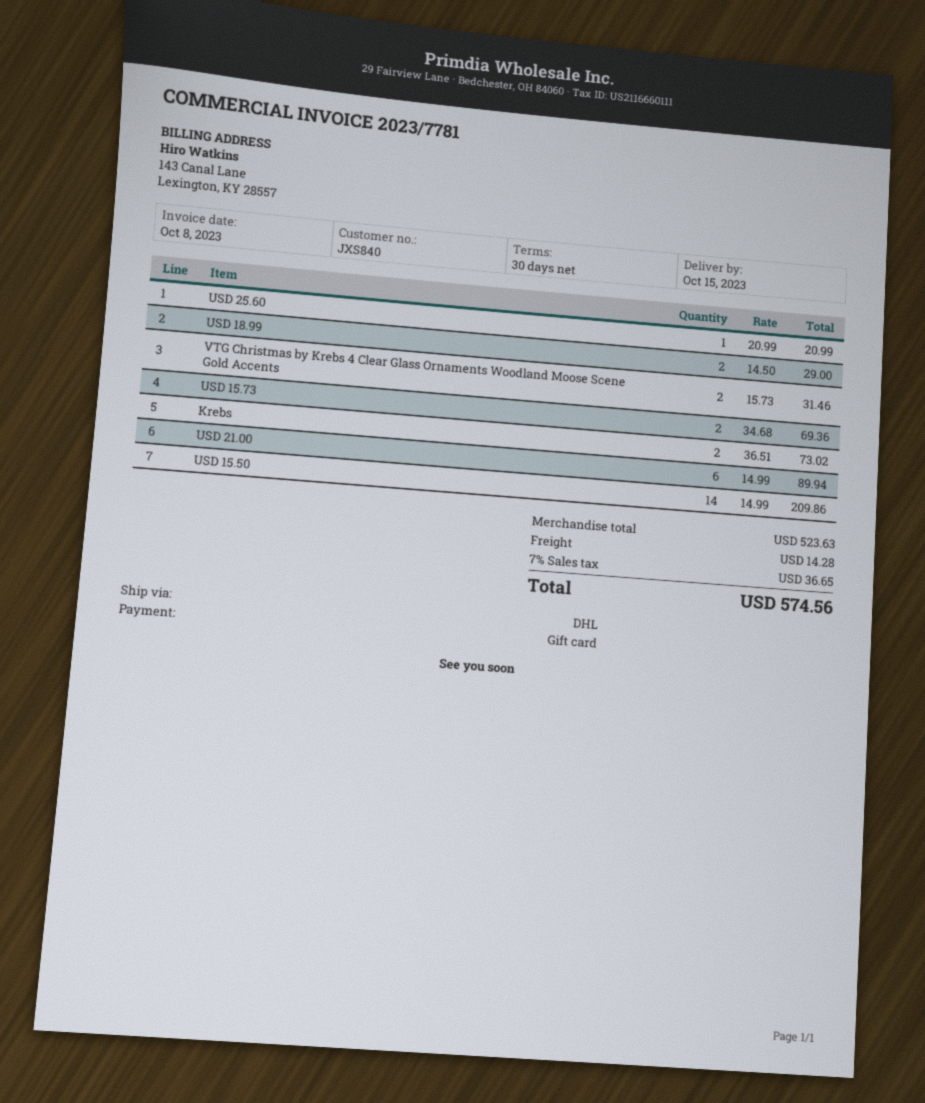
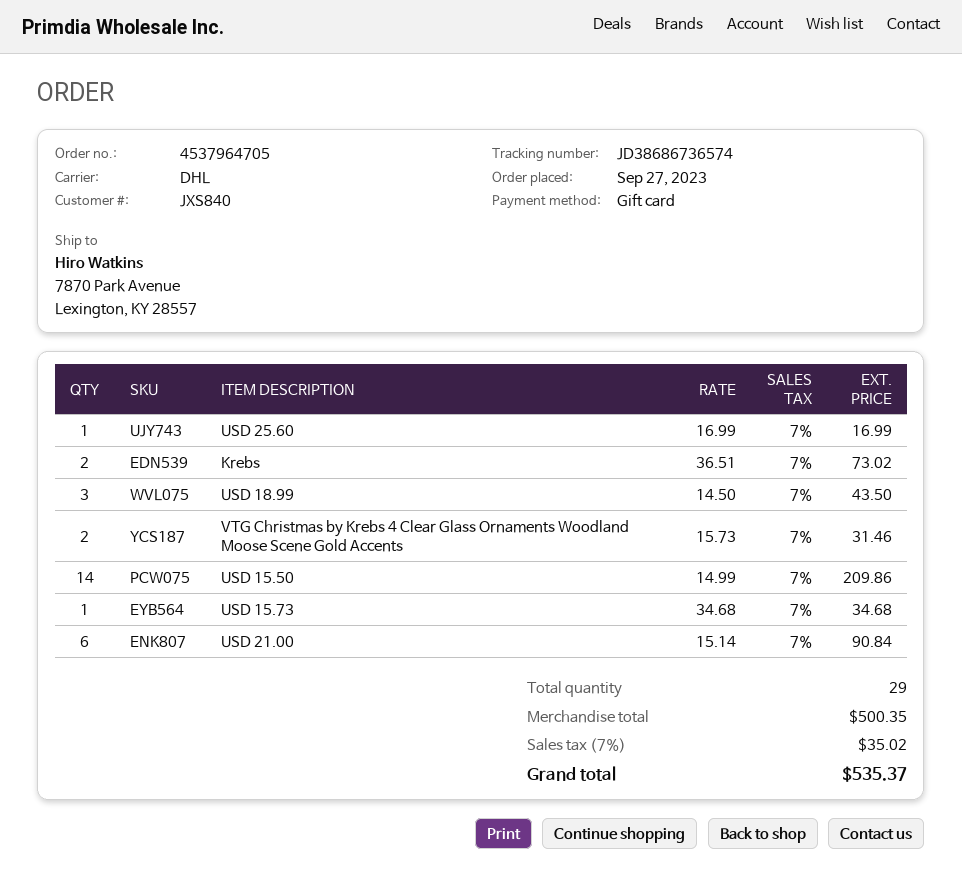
USD 25.60: 1 x 20.99 = 20.99 -> 1 x 16.99 = 16.99
USD 18.99: 2 x 14.50 = 29.00 -> 3 x 14.50 = 43.50
USD 15.73: 2 x 34.68 = 69.36 -> 1 x 34.68 = 34.68
USD 21.00: 6 x 14.99 = 89.94 -> 6 x 15.14 = 90.84
subtotal: 523.63 -> 500.35
shipping: 14.28 -> none
tax: 7% = 36.65 -> 7% = 35.02
total: 574.56 -> 535.37

